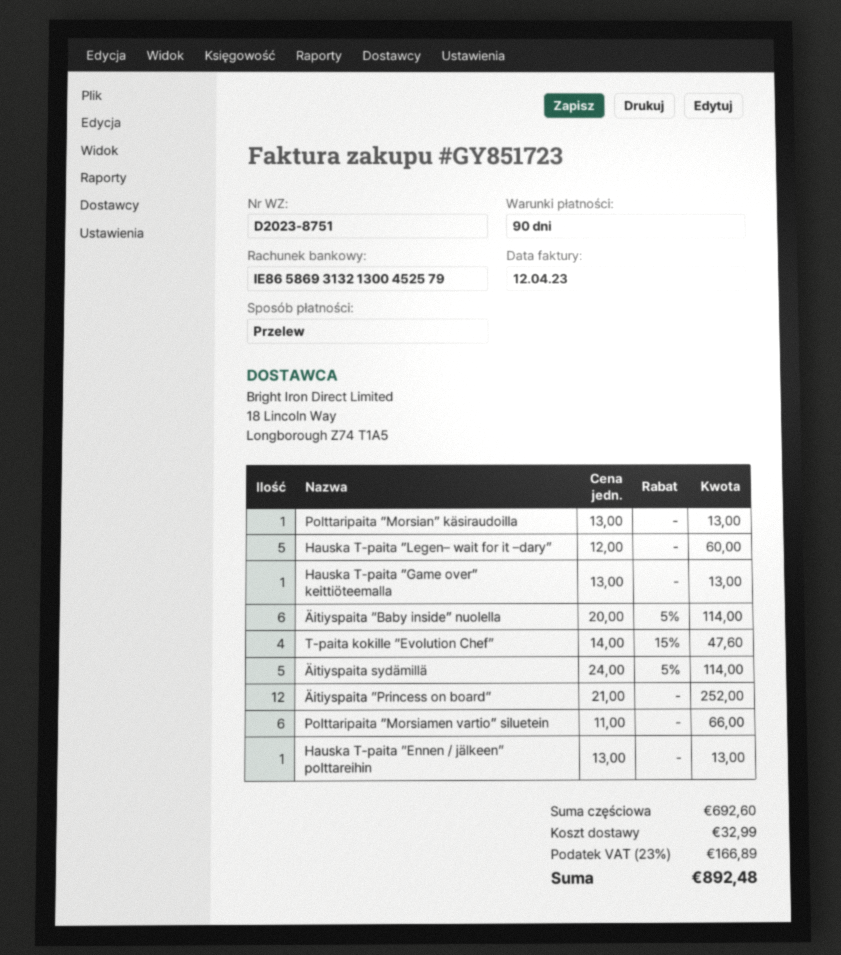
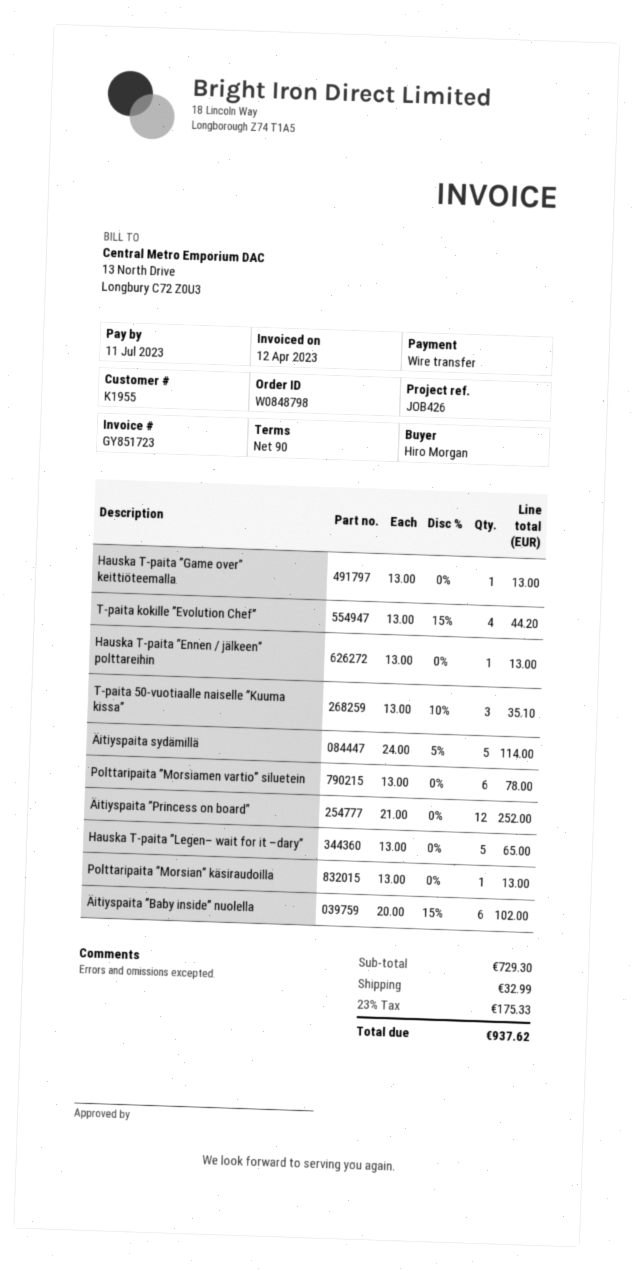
Hauska T-paita ”Legen– wait for it –dary”: 5 x 12.00 = 60.00 -> 5 x 13.00 = 65.00
Äitiyspaita ”Baby inside” nuolella: 6 x 20.00 - 5% = 114.00 -> 6 x 20.00 - 15% = 102.00
T-paita kokille ”Evolution Chef”: 4 x 14.00 - 15% = 47.60 -> 4 x 13.00 - 15% = 44.20
Polttaripaita ”Morsiamen vartio” siluetein: 6 x 11.00 = 66.00 -> 6 x 13.00 = 78.00
T-paita 50-vuotiaalle naiselle ”Kuuma kissa”: none -> 3 x 13.00 - 10% = 35.10
subtotal: 692.60 -> 729.30
tax: 23% = 166.89 -> 23% = 175.33
total: 892.48 -> 937.62

